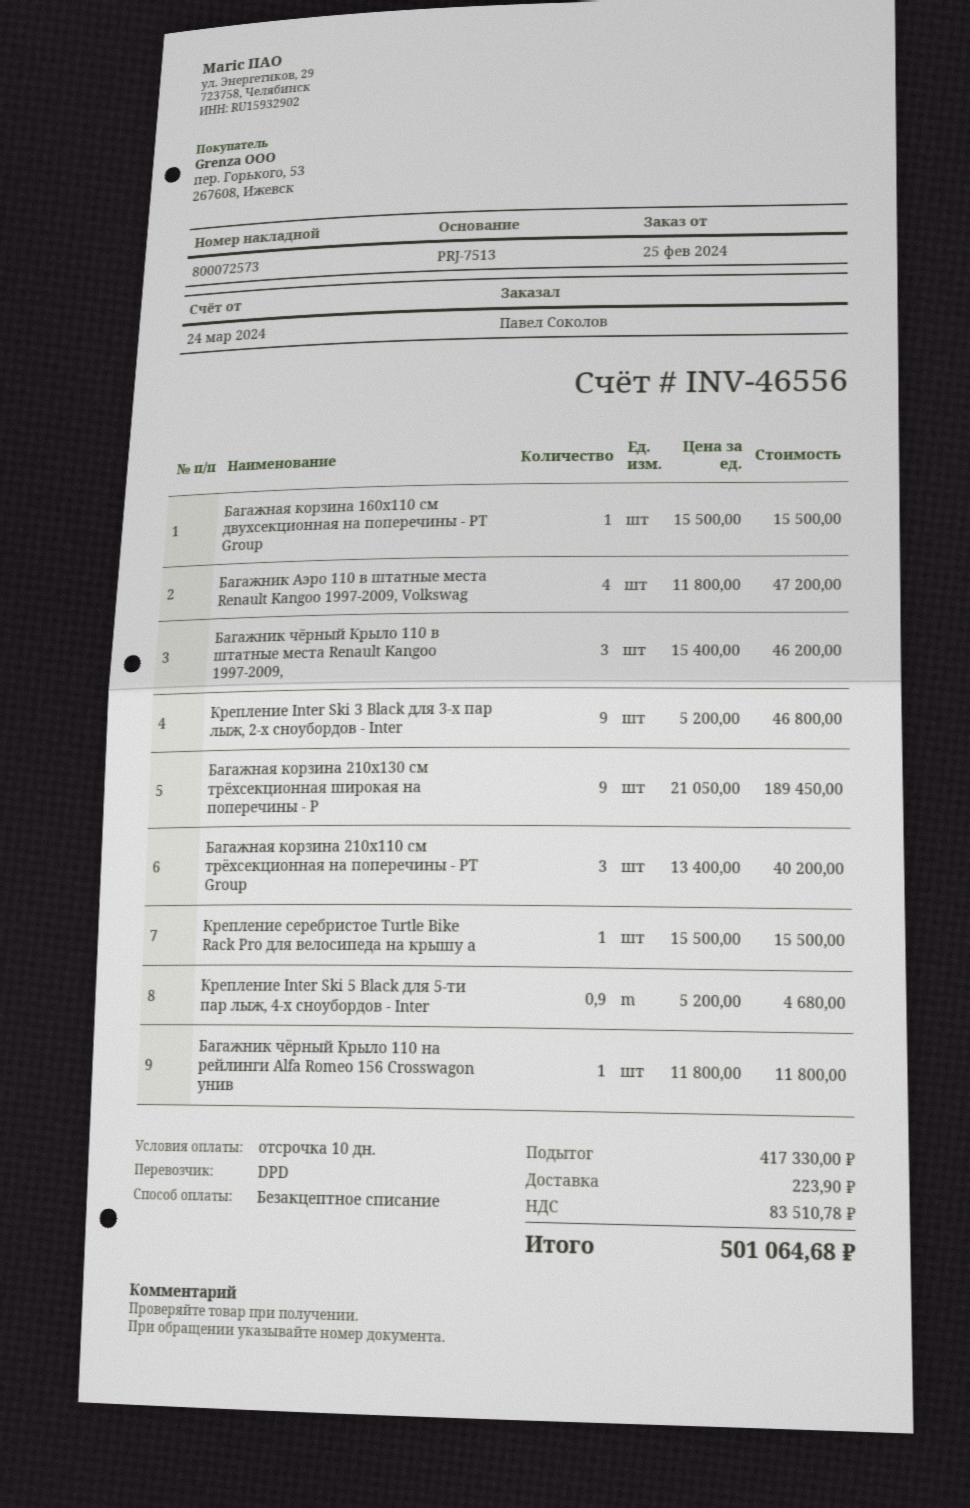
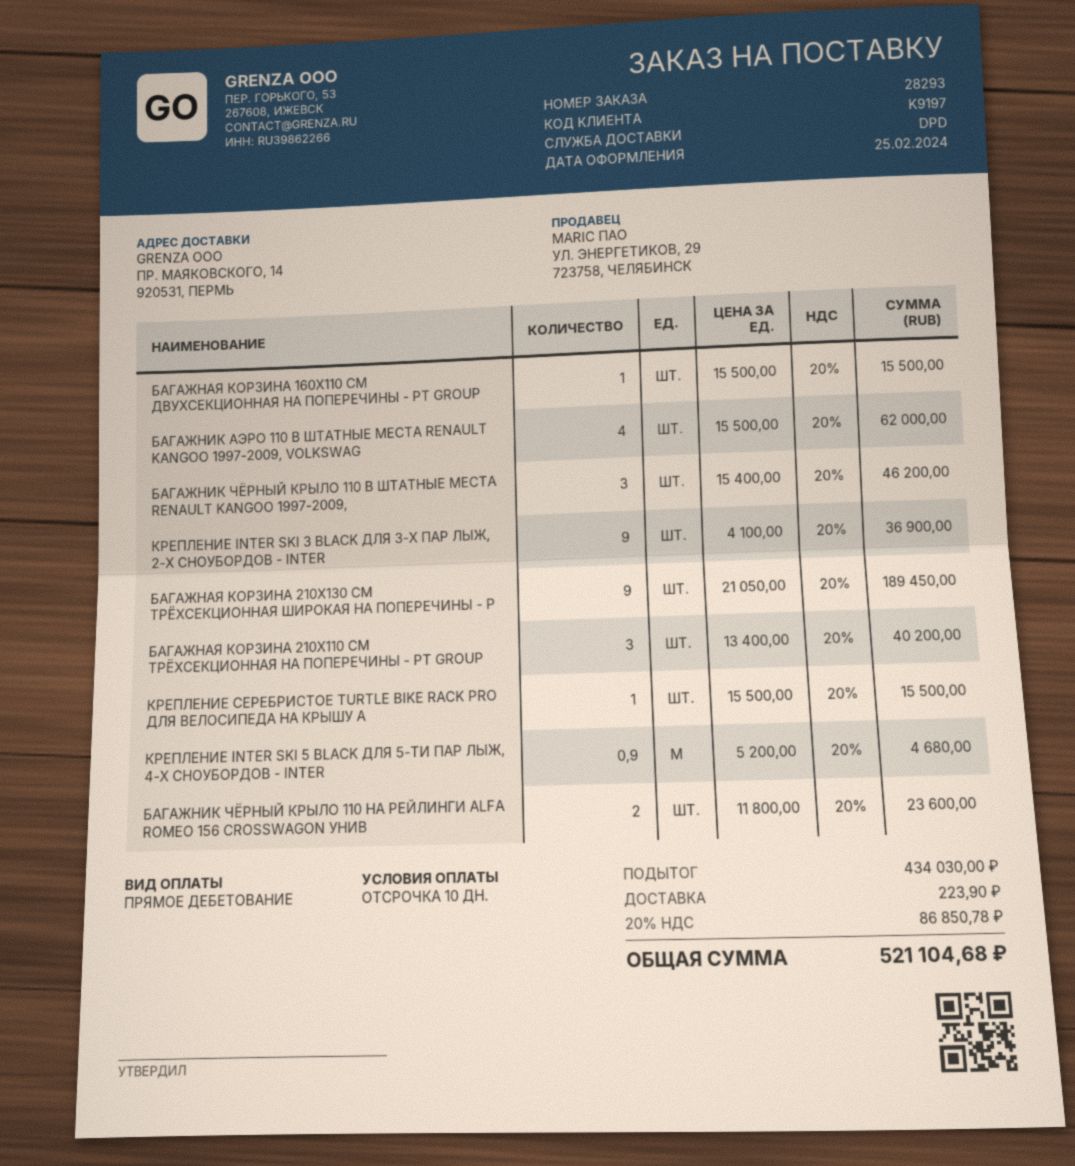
Багажник Аэро 110 в штатные места Renault Kangoo 1997-2009, Volkswag: 4 x 11800.00 = 47200.00 -> 4 x 15500.00 = 62000.00
Крепление Inter Ski 3 Black для 3-х пар лыж, 2-х сноубордов - Inter: 9 x 5200.00 = 46800.00 -> 9 x 4100.00 = 36900.00
Багажник чёрный Крыло 110 на рейлинги Alfa Romeo 156 Crosswagon унив: 1 x 11800.00 = 11800.00 -> 2 x 11800.00 = 23600.00
subtotal: 417330.00 -> 434030.00
tax: 83510.78 -> 86850.78
total: 501064.68 -> 521104.68

